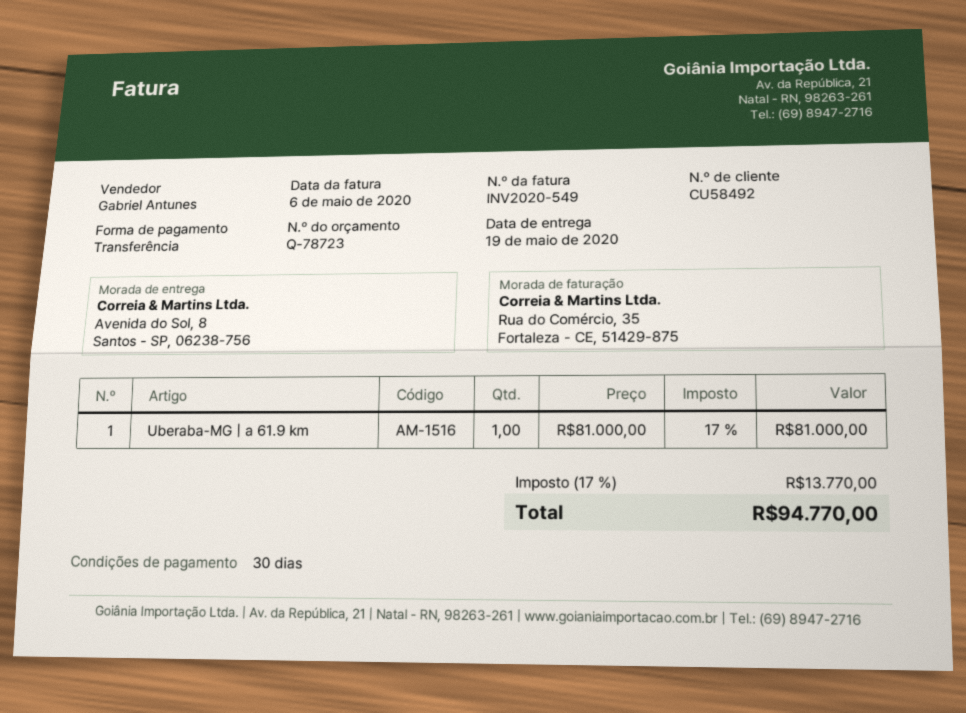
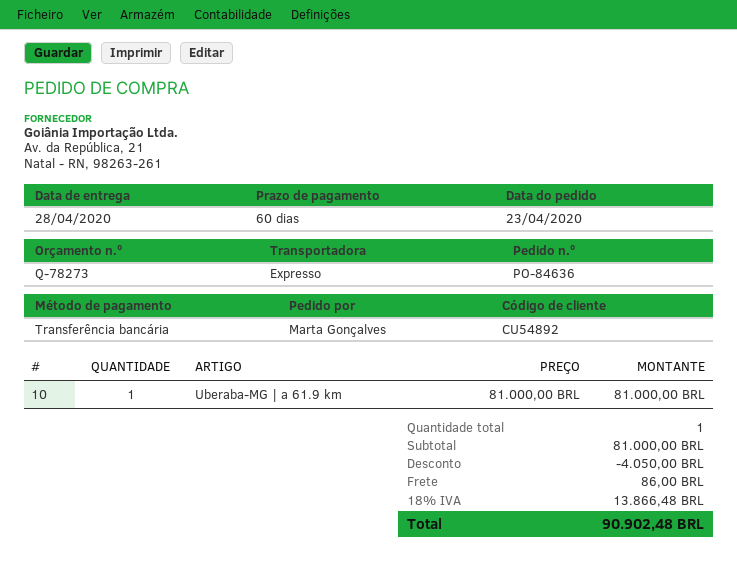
quote number: Q-78723 -> Q-78273
delivery date: 2020-05-19 -> 2020-04-28
payment terms: 30 days -> 60 days
customer number: CU58492 -> CU54892
discount: none -> 4050.00
shipping: none -> 86.00
tax: 17% = 13770.00 -> 18% = 13866.48
total: 94770.00 -> 90902.48

